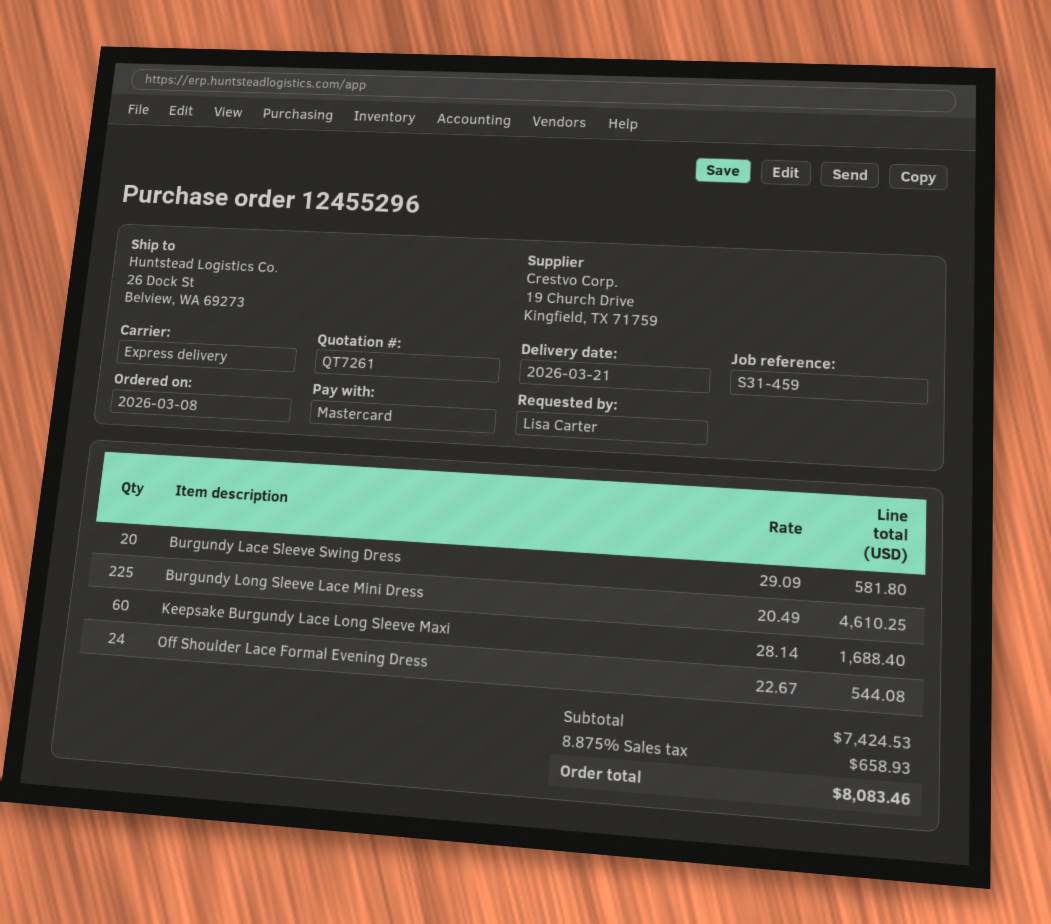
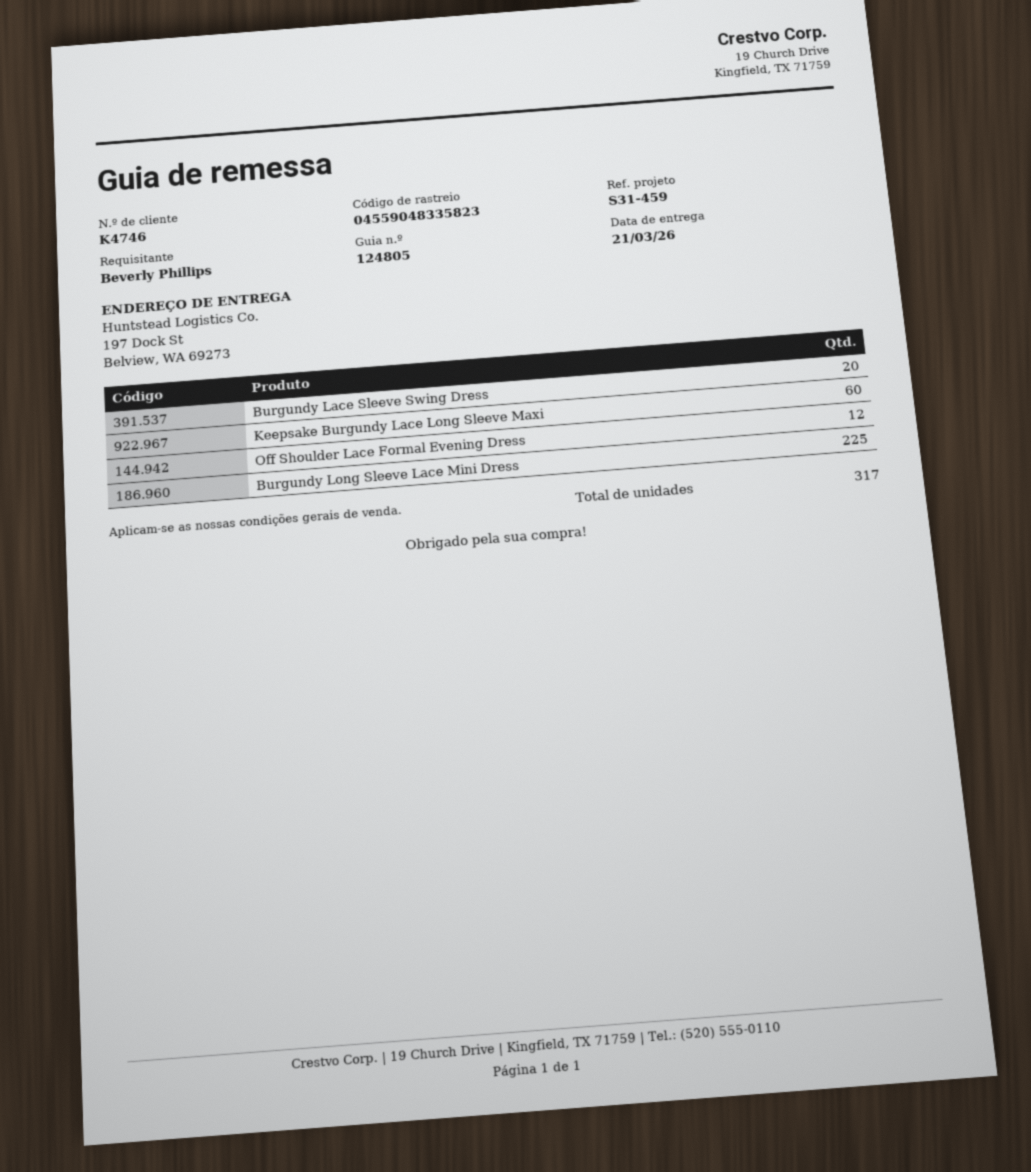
ordered by: Lisa Carter -> Beverly Phillips
ship to: 26 Dock St, Belview, WA 69273 -> 197 Dock St, Belview, WA 69273
Off Shoulder Lace Formal Evening Dress: 24 -> 12

